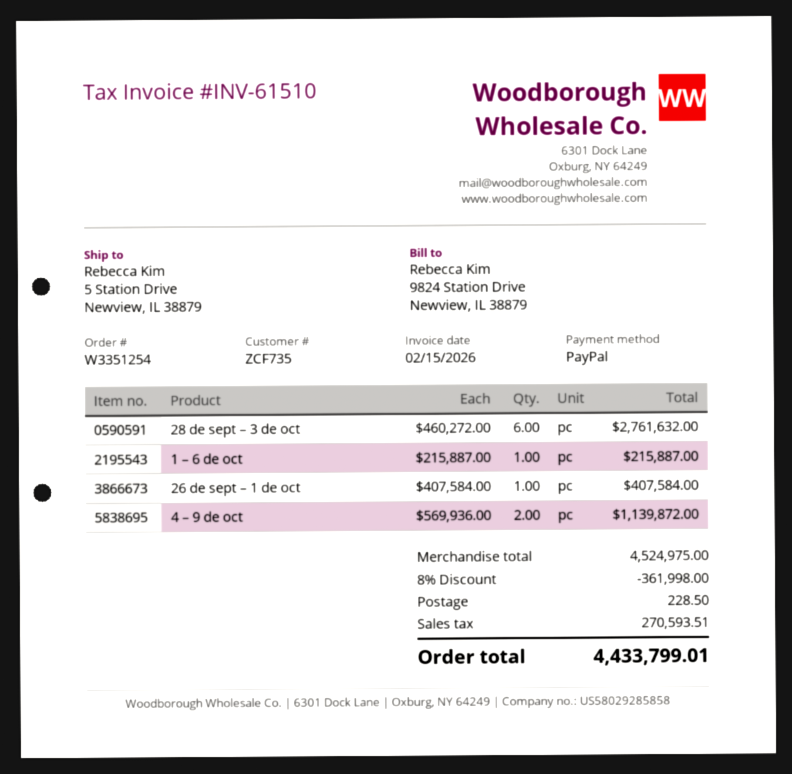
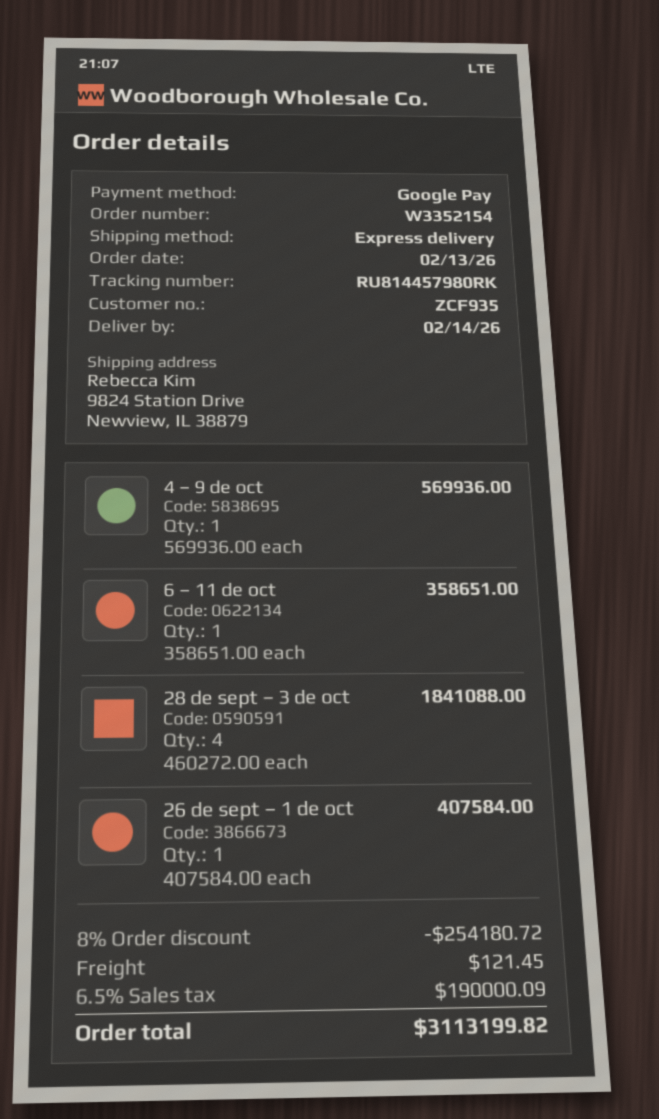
order number: W3351254 -> W3352154
customer number: ZCF735 -> ZCF935
payment method: PayPal -> Google Pay
ship to: 5 Station Drive, Newview, IL 38879 -> 9824 Station Drive, Newview, IL 38879
28 de sept – 3 de oct: 6 x 460272.00 = 2761632.00 -> 4 x 460272.00 = 1841088.00
1 – 6 de oct: 1 x 215887.00 = 215887.00 -> none
4 – 9 de oct: 2 x 569936.00 = 1139872.00 -> 1 x 569936.00 = 569936.00
6 – 11 de oct: none -> 1 x 358651.00 = 358651.00
discount: 8% = 361998.00 -> 8% = 254180.72
shipping: 228.50 -> 121.45
tax: 270593.51 -> 190000.09
total: 4433799.01 -> 3113199.82

